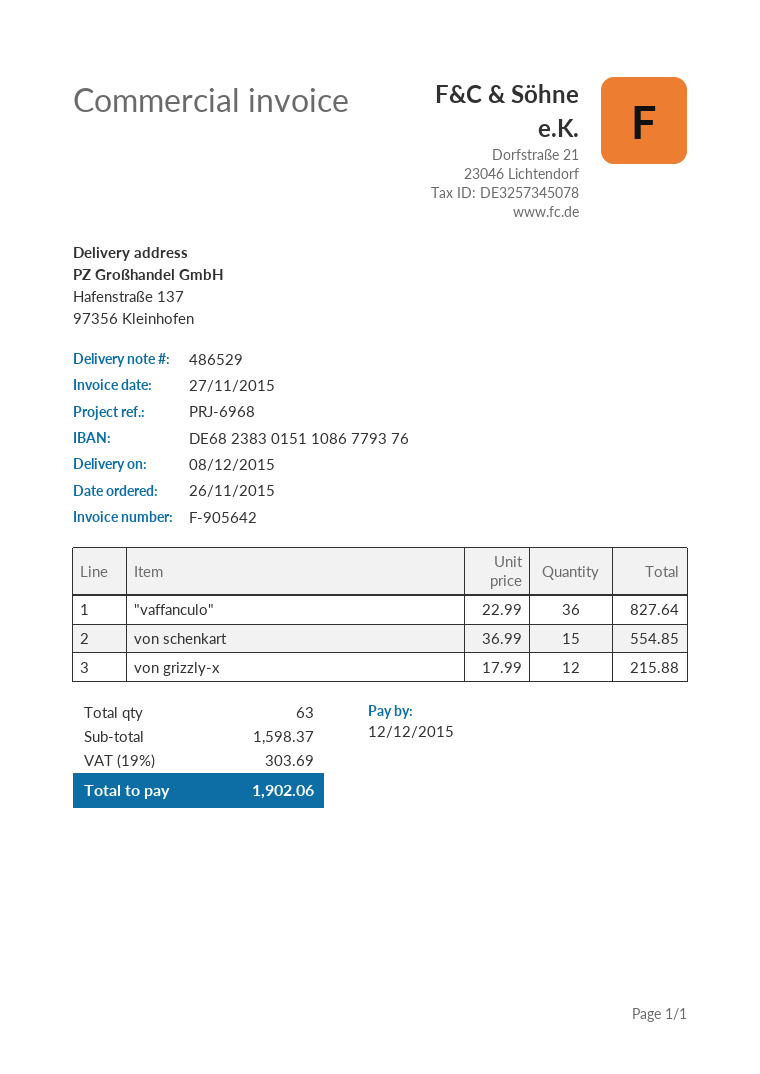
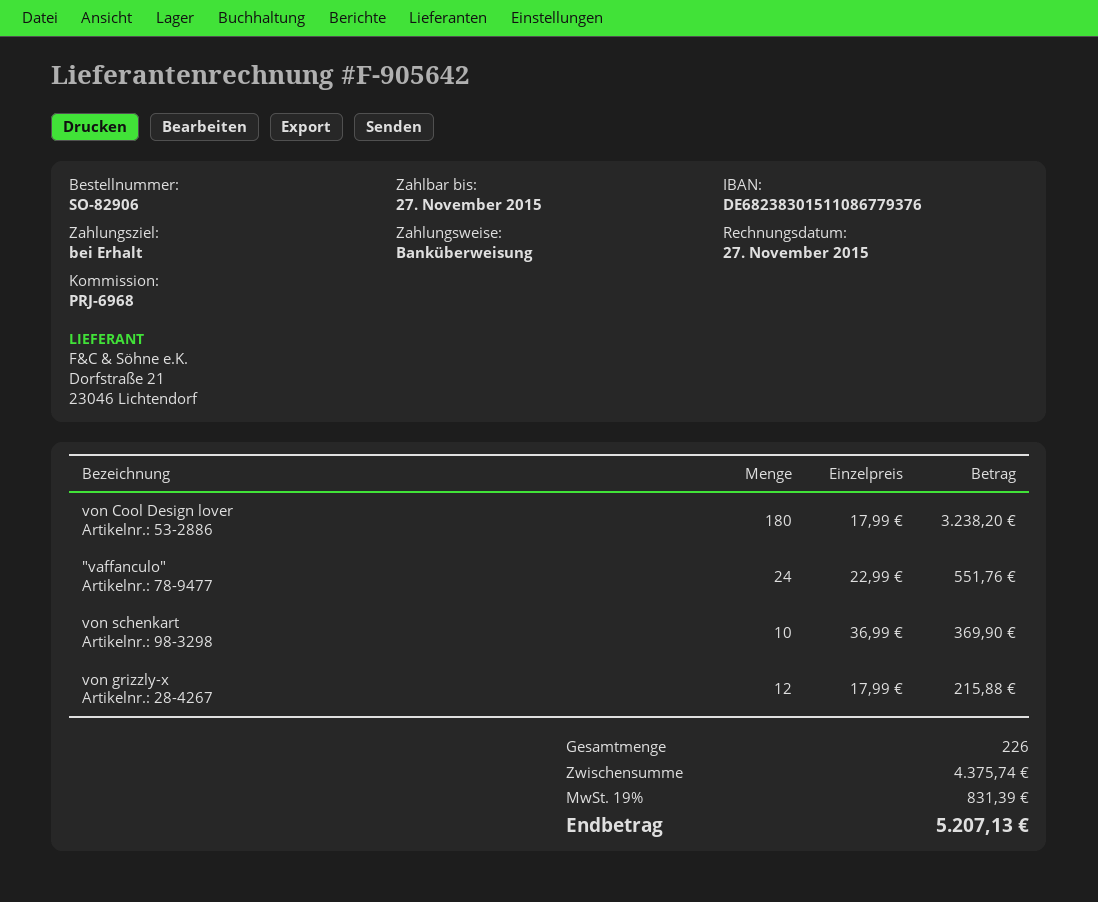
due date: 2015-12-12 -> 2015-11-27
"vaffanculo": 36 x 22.99 = 827.64 -> 24 x 22.99 = 551.76
von schenkart: 15 x 36.99 = 554.85 -> 10 x 36.99 = 369.90
von Cool Design lover: none -> 180 x 17.99 = 3238.20
total quantity: 63 -> 226
subtotal: 1598.37 -> 4375.74
tax: 19% = 303.69 -> 19% = 831.39
total: 1902.06 -> 5207.13

